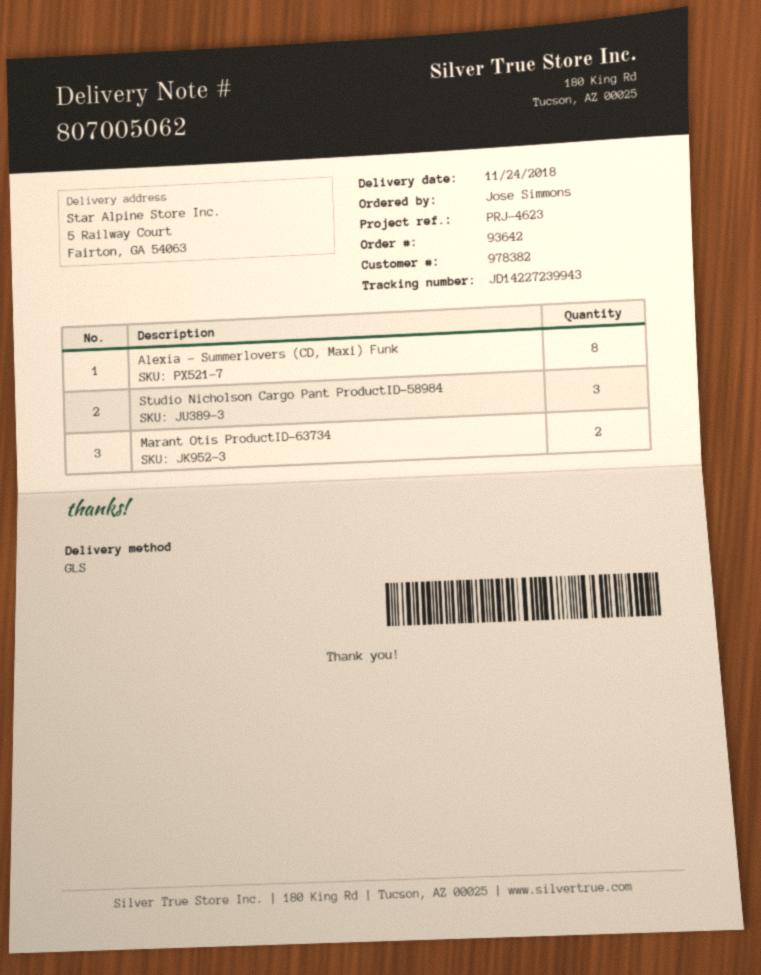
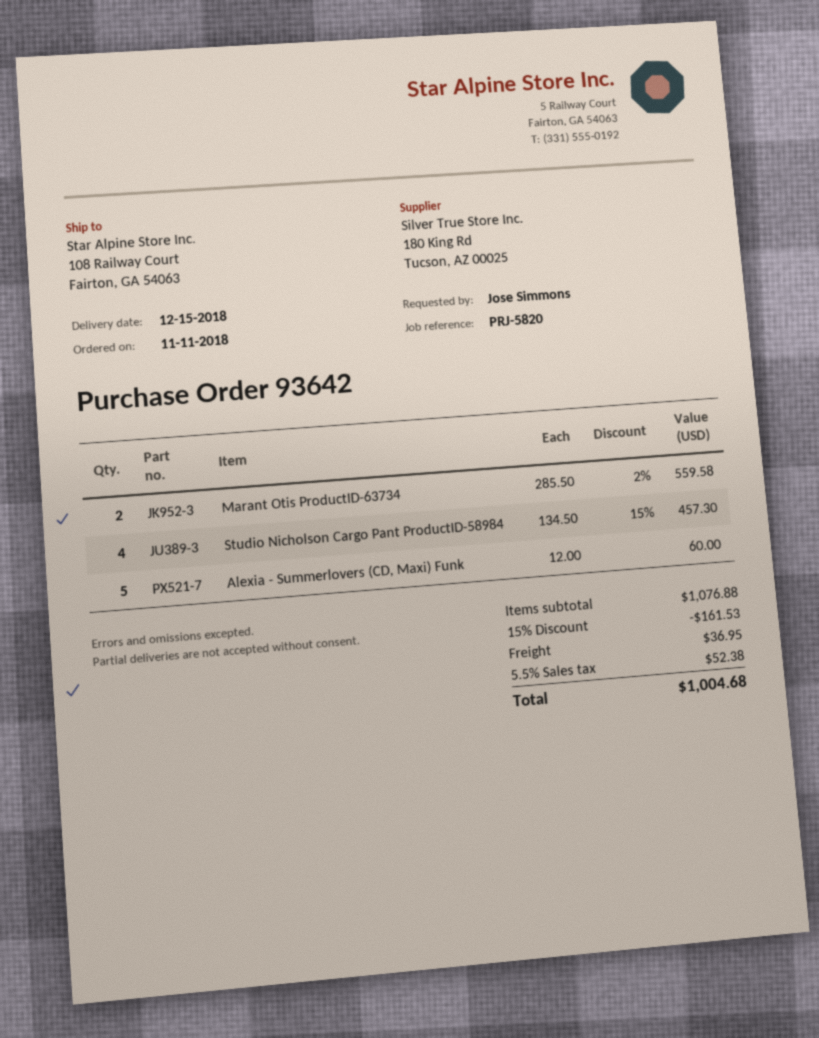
delivery date: 2018-11-24 -> 2018-12-15
reference: PRJ-4623 -> PRJ-5820
ship to: 5 Railway Court, Fairton, GA 54063 -> 108 Railway Court, Fairton, GA 54063
Alexia - Summerlovers (CD, Maxi) Funk: 8 -> 5
Studio Nicholson Cargo Pant ProductID-58984: 3 -> 4

